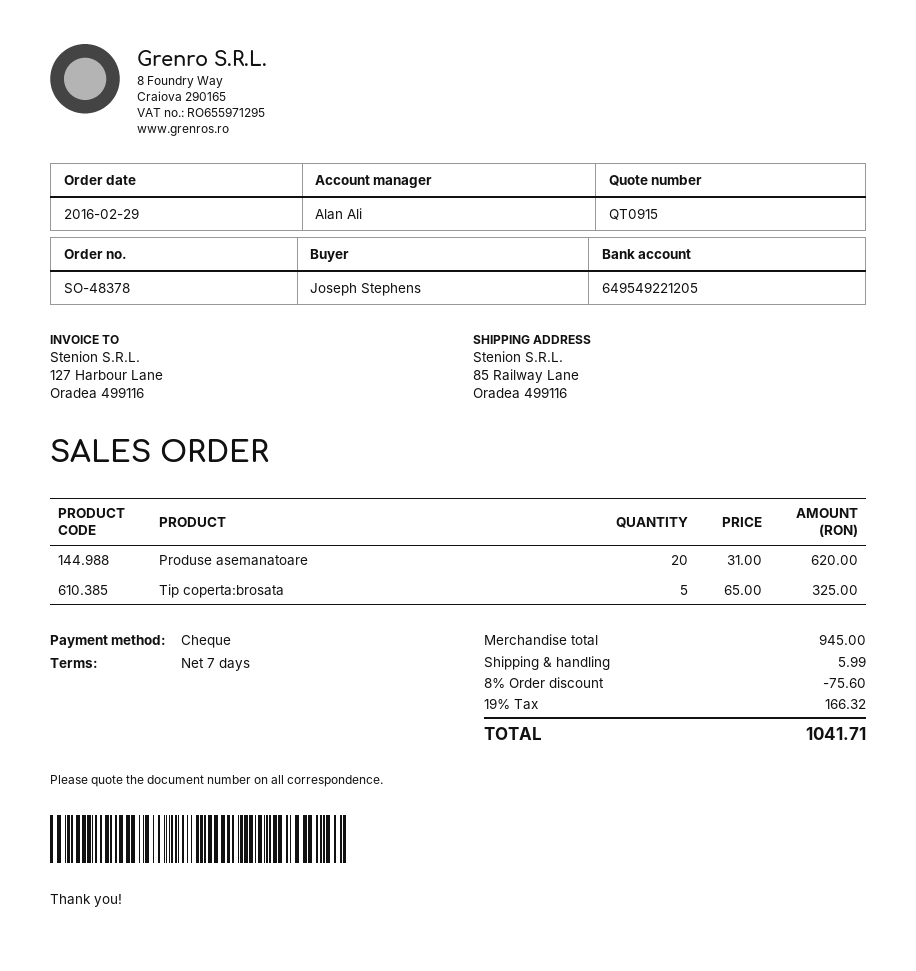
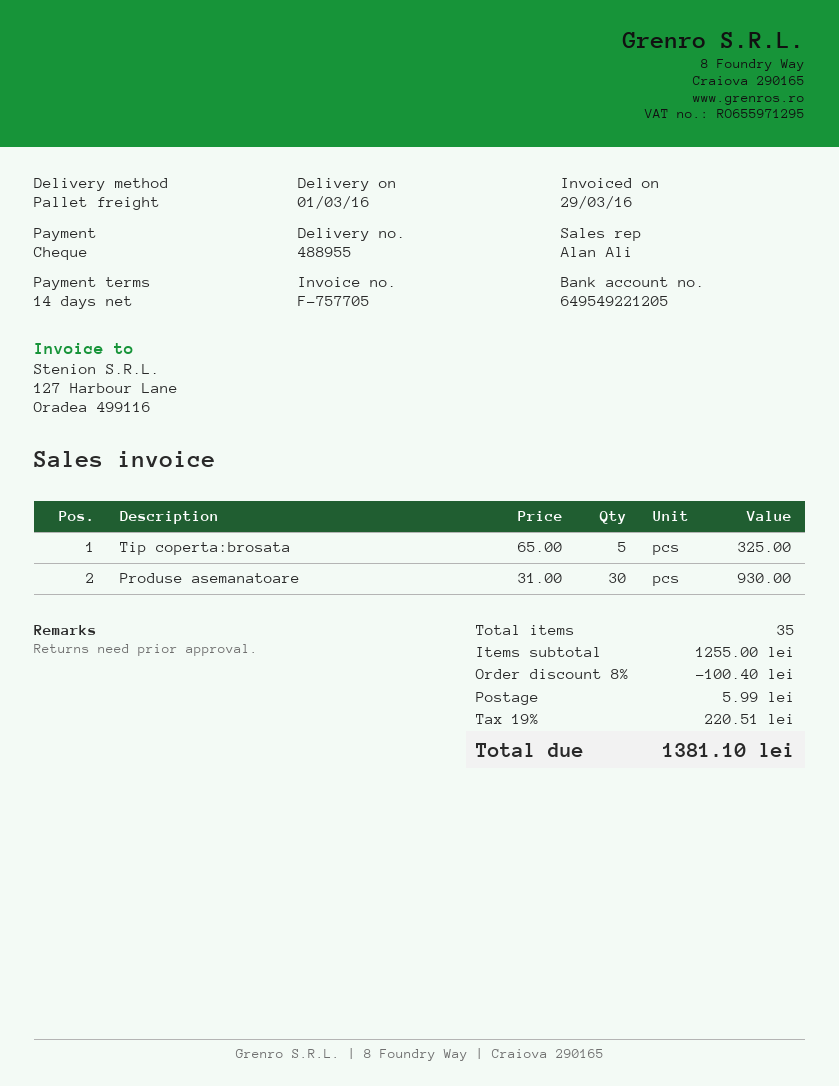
payment terms: 7 days -> 14 days
Produse asemanatoare: 20 x 31.00 = 620.00 -> 30 x 31.00 = 930.00
subtotal: 945.00 -> 1255.00
discount: 8% = 75.60 -> 8% = 100.40
tax: 19% = 166.32 -> 19% = 220.51
total: 1041.71 -> 1381.10

